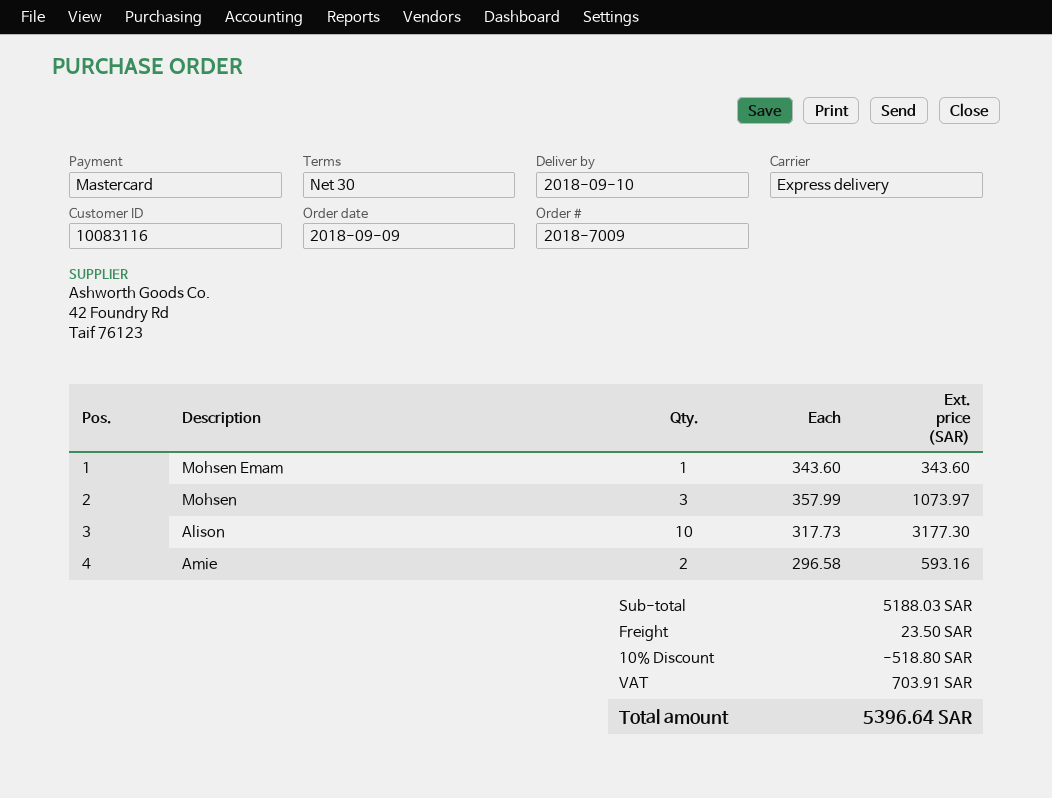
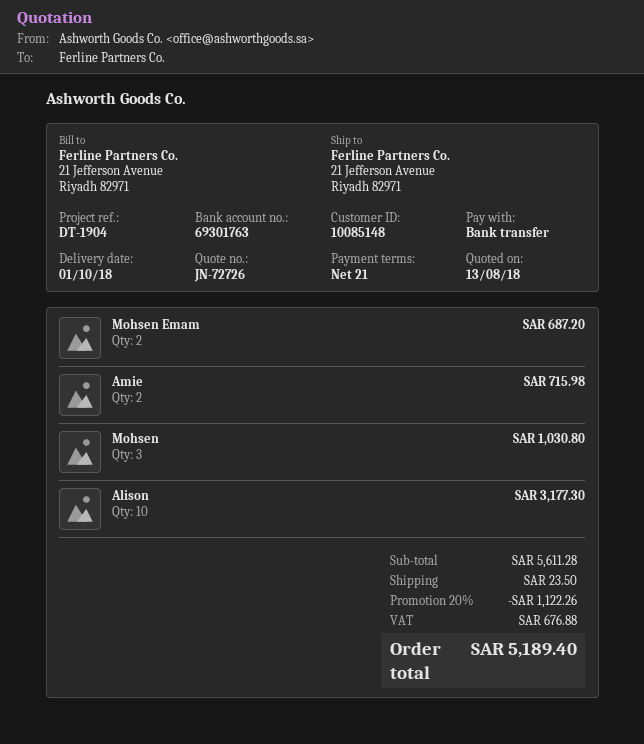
delivery date: 2018-09-10 -> 2018-10-01
payment terms: 30 days -> 21 days
customer number: 10083116 -> 10085148
payment method: Mastercard -> bank transfer
Mohsen Emam: 1 for 343.60 -> 2 for 687.20
Mohsen: 3 for 1073.97 -> 3 for 1030.80
Amie: 2 for 593.16 -> 2 for 715.98
subtotal: 5188.03 -> 5611.28
discount: 10% = 518.80 -> 20% = 1122.26
tax: 703.91 -> 676.88
total: 5396.64 -> 5189.40

